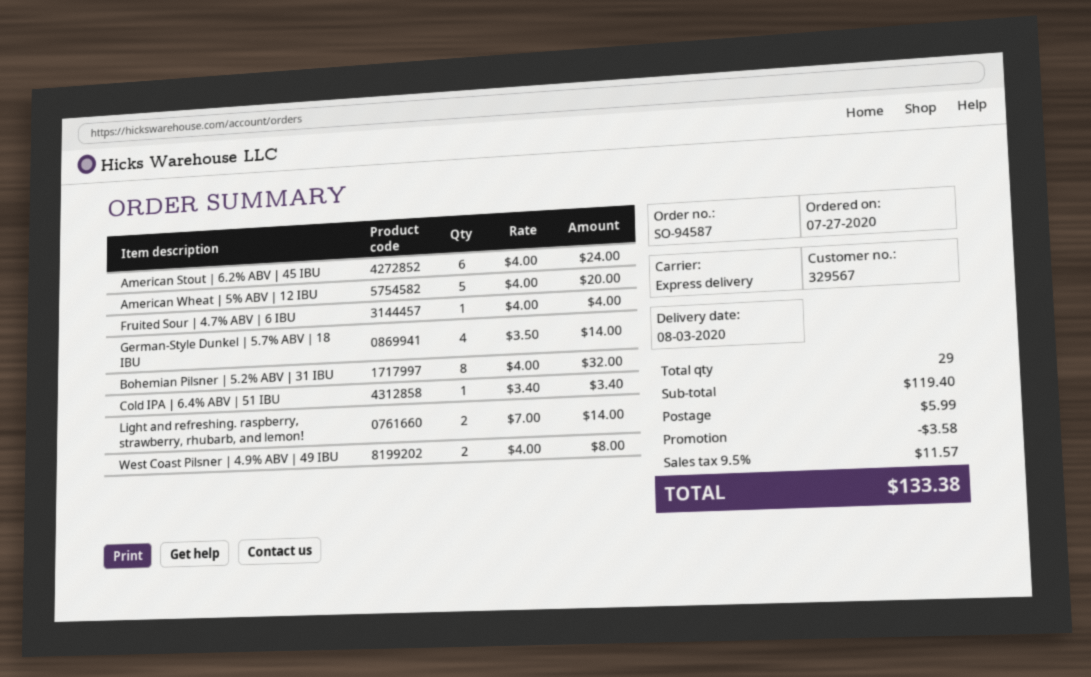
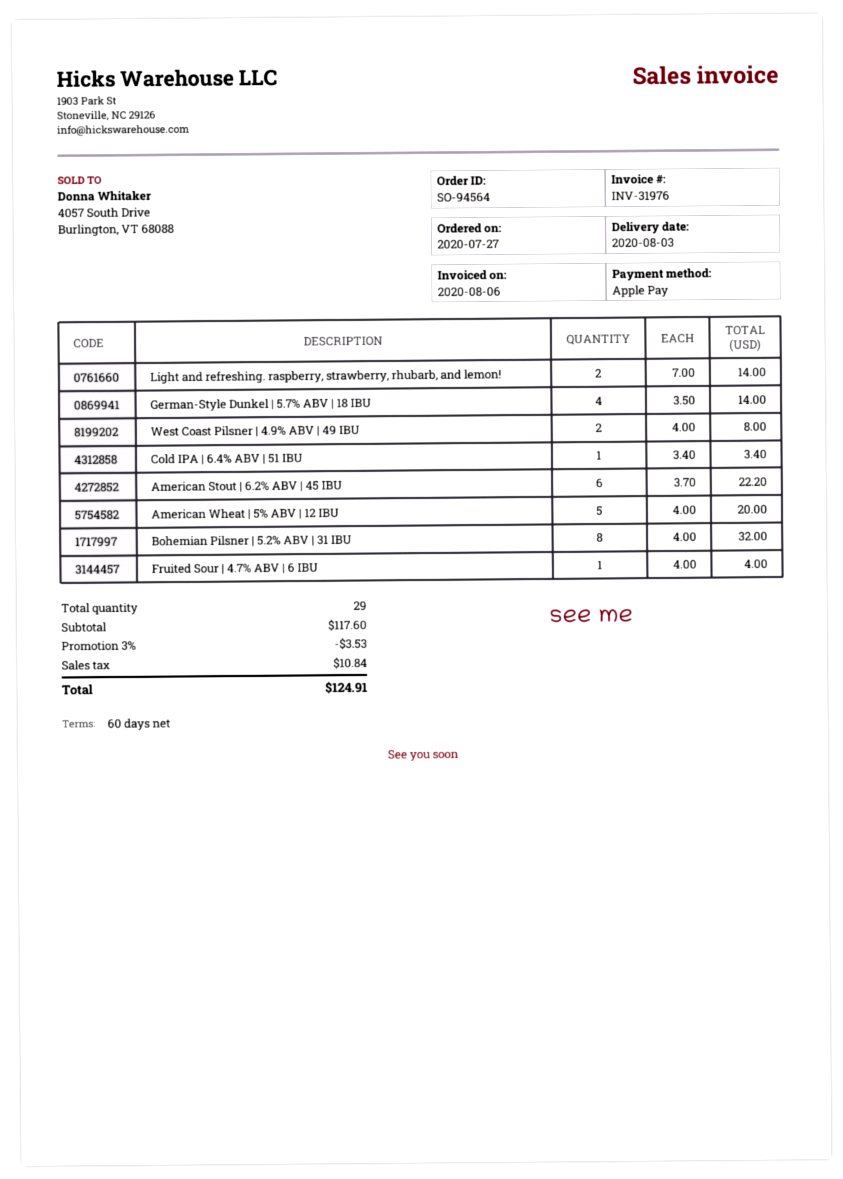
order number: SO-94587 -> SO-94564
American Stout | 6.2% ABV | 45 IBU: 6 x 4.00 = 24.00 -> 6 x 3.70 = 22.20
subtotal: 119.40 -> 117.60
discount: 3.58 -> 3.53
shipping: 5.99 -> none
tax: 11.57 -> 10.84
total: 133.38 -> 124.91

